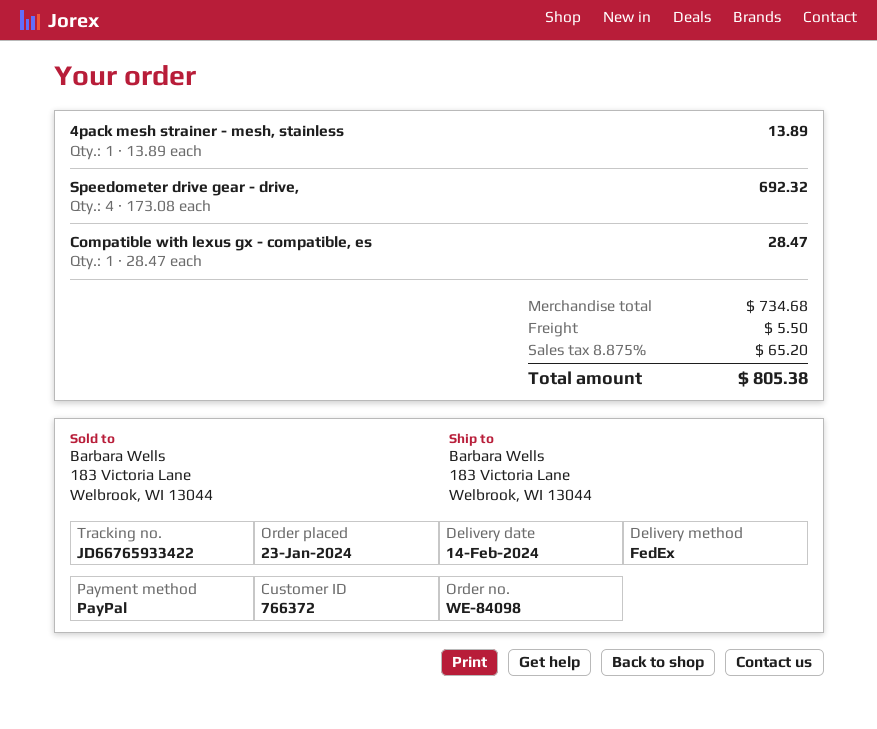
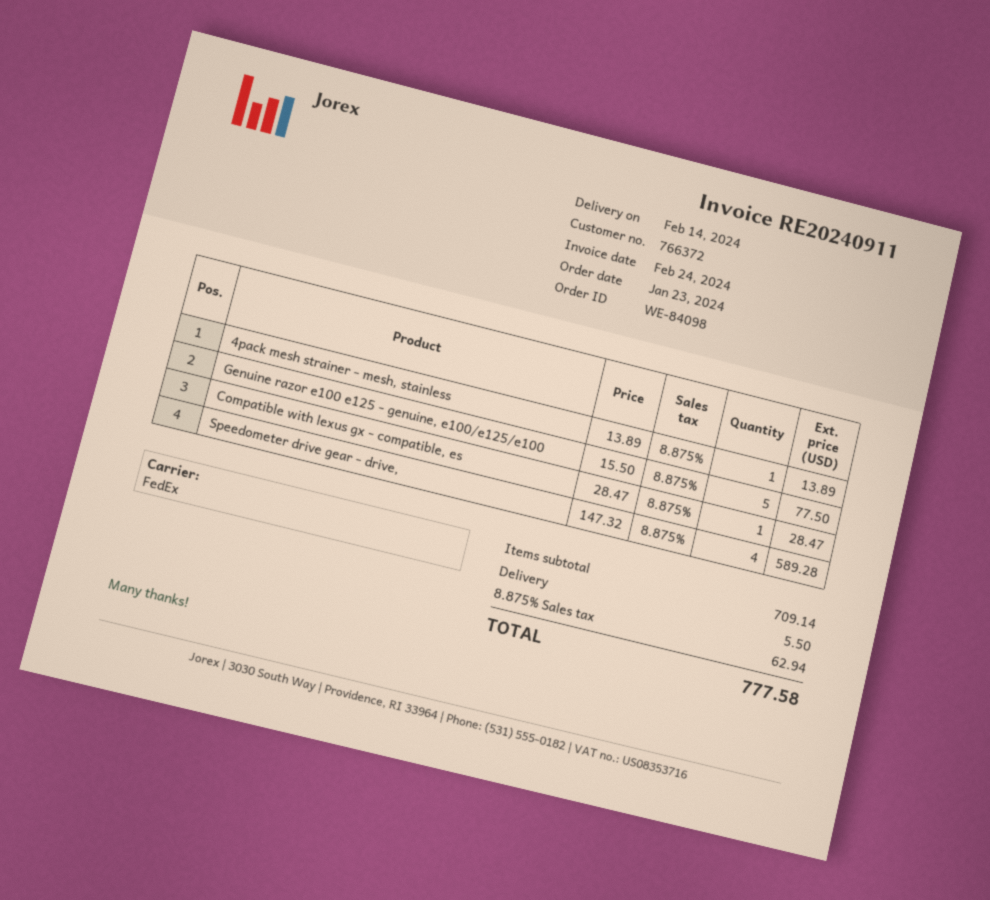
Speedometer drive gear - drive,: 4 x 173.08 = 692.32 -> 4 x 147.32 = 589.28
Genuine razor e100 e125 - genuine, e100/e125/e100: none -> 5 x 15.50 = 77.50
subtotal: 734.68 -> 709.14
tax: 8.875% = 65.20 -> 8.875% = 62.94
total: 805.38 -> 777.58

